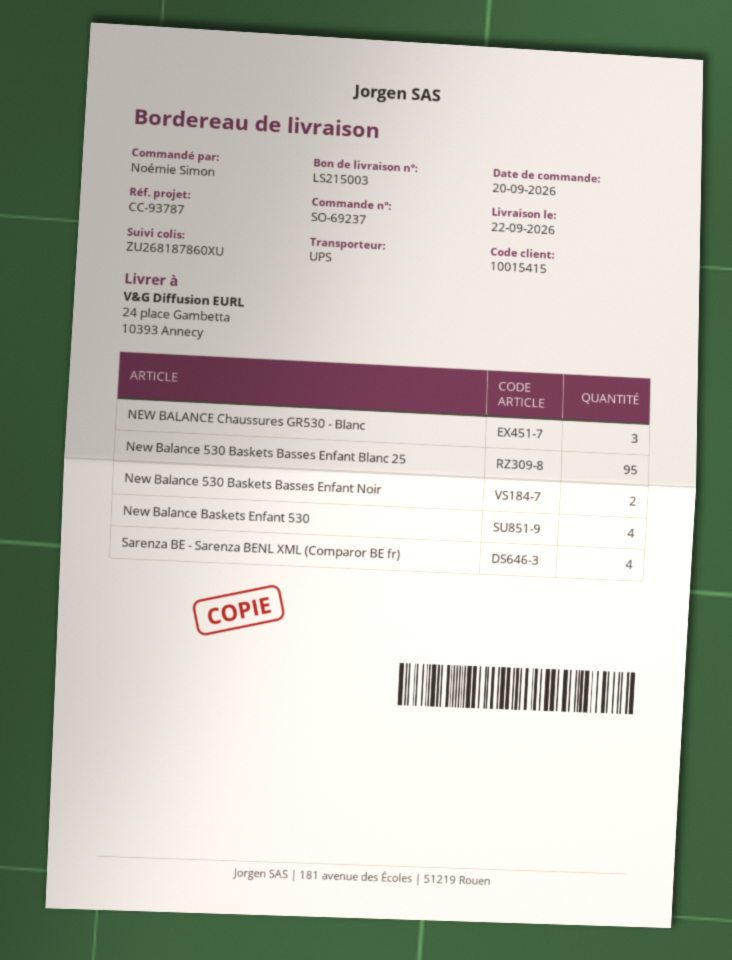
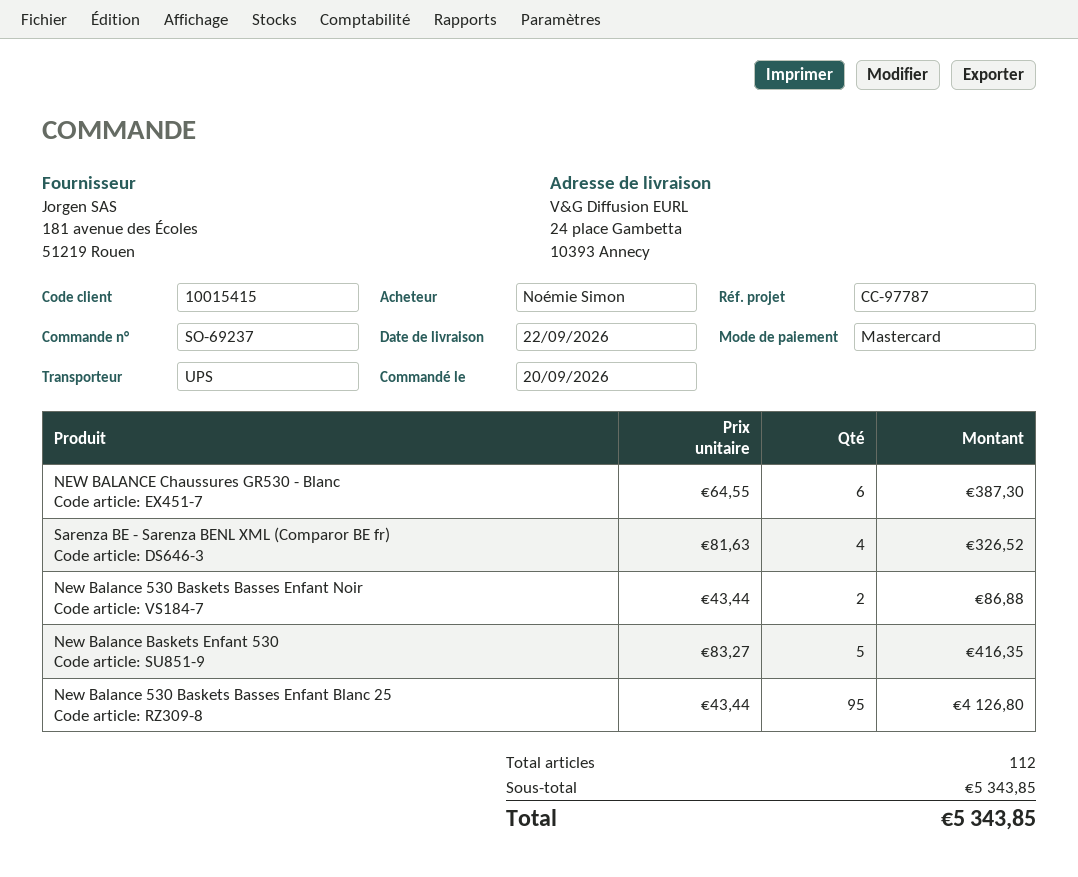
reference: CC-93787 -> CC-97787
NEW BALANCE Chaussures GR530 - Blanc: 3 -> 6
New Balance Baskets Enfant 530: 4 -> 5

